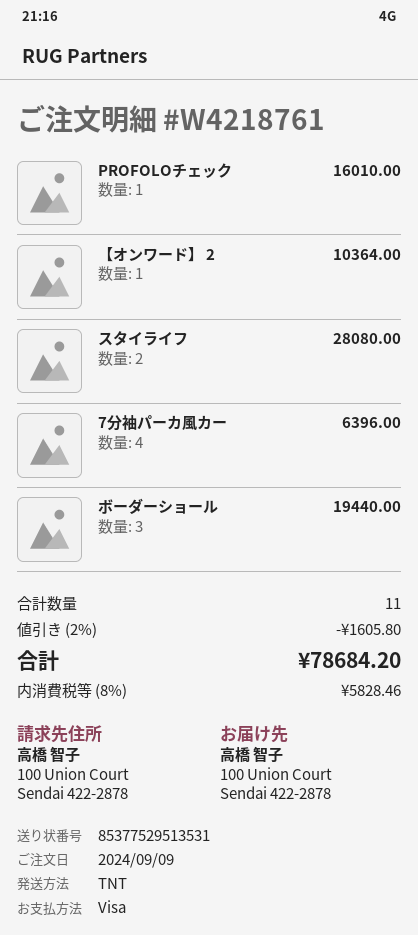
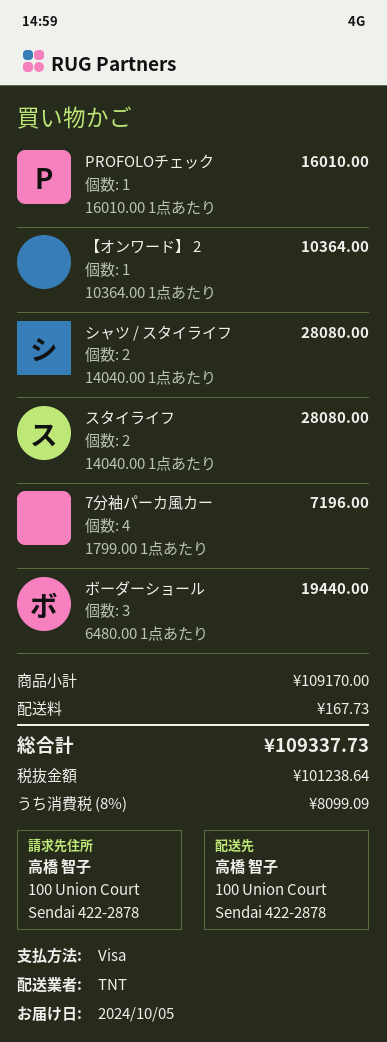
7分袖パーカ風カー: 4 for 6396.00 -> 4 for 7196.00
シャツ / スタイライフ: none -> 2 for 28080.00
discount: 2% = 1605.80 -> none
shipping: none -> 167.73
tax: 8% = 5828.46 -> 8% = 8099.09
total: 78684.20 -> 109337.73

